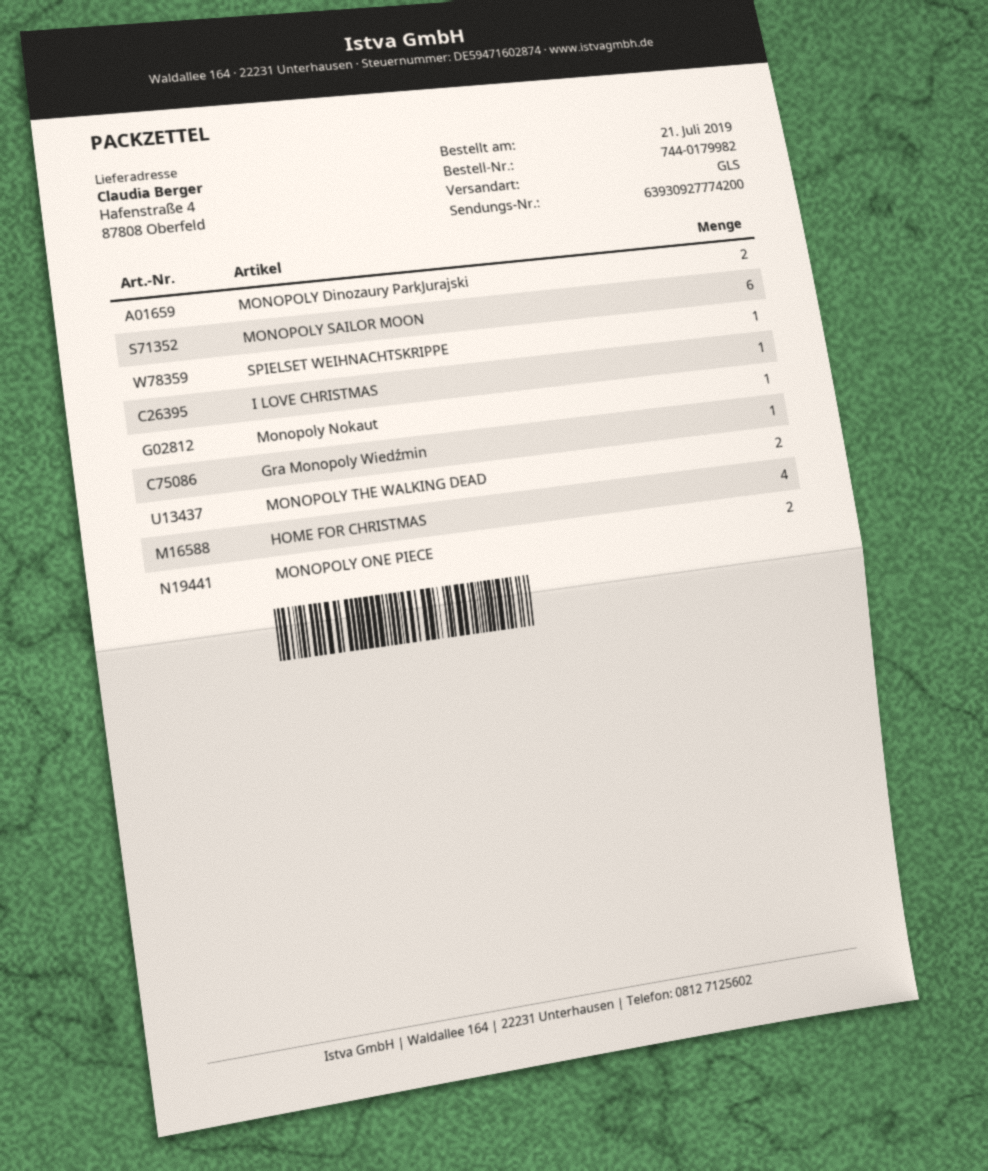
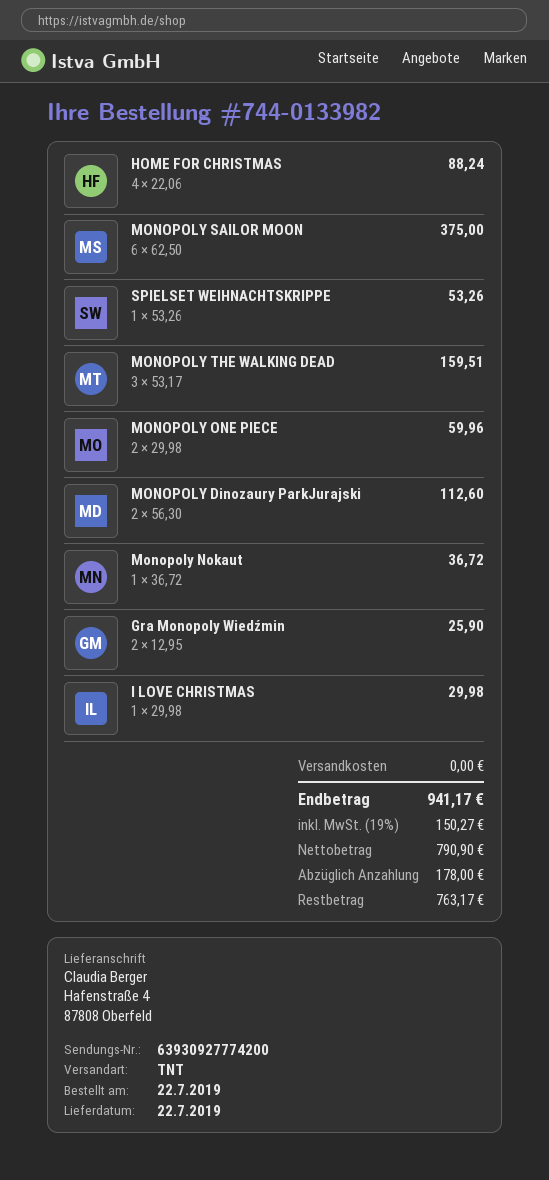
order number: 744-0179982 -> 744-0133982
order date: 2019-07-21 -> 2019-07-22
shipping method: GLS -> TNT
Gra Monopoly Wiedźmin: 1 -> 2
MONOPOLY THE WALKING DEAD: 2 -> 3

